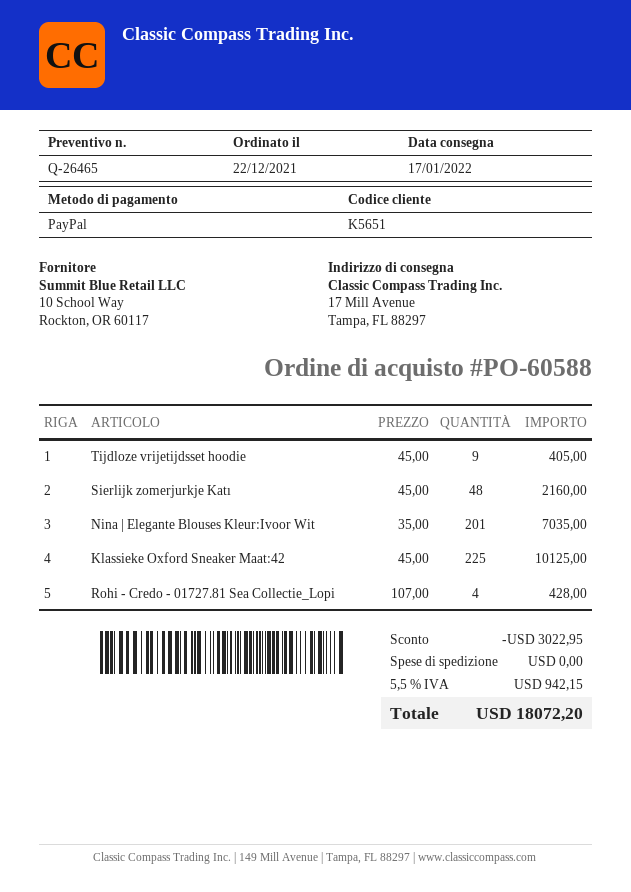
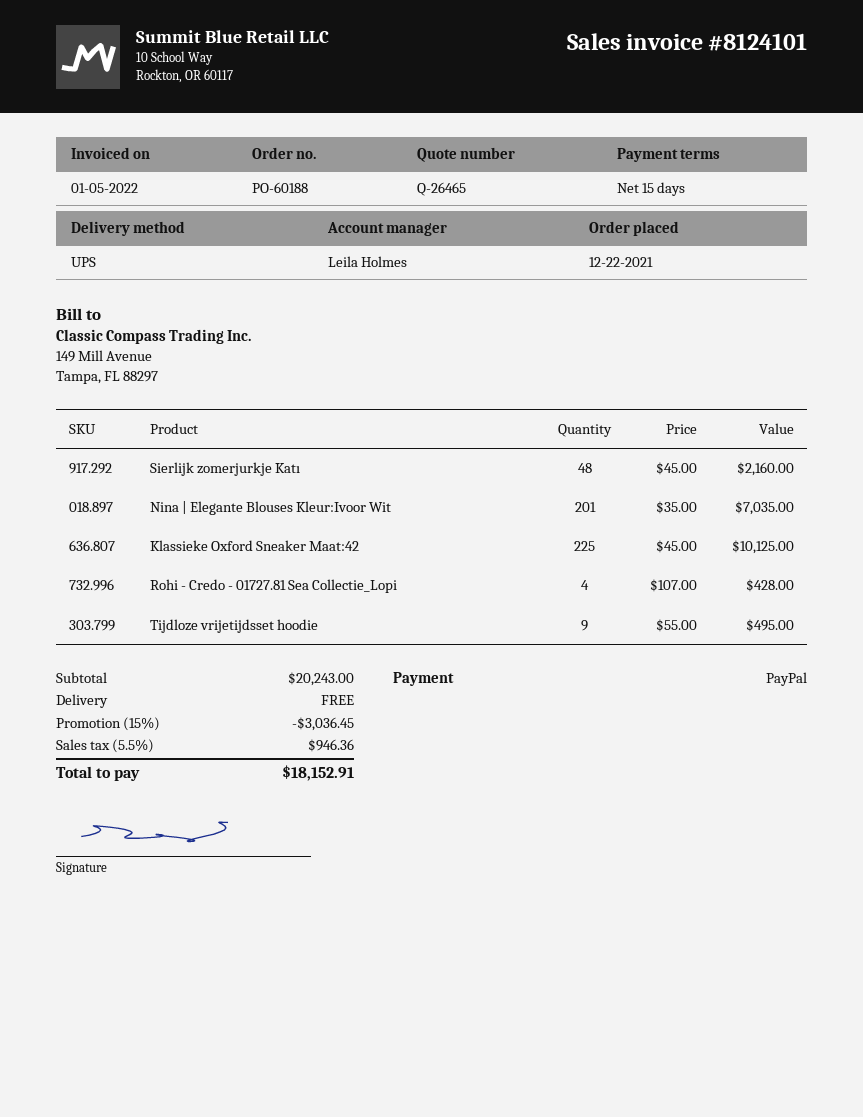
order number: PO-60588 -> PO-60188
Tijdloze vrijetijdsset hoodie: 9 x 45.00 = 405.00 -> 9 x 55.00 = 495.00
discount: 3022.95 -> 3036.45
tax: 5.5% = 942.15 -> 5.5% = 946.36
total: 18072.20 -> 18152.91

